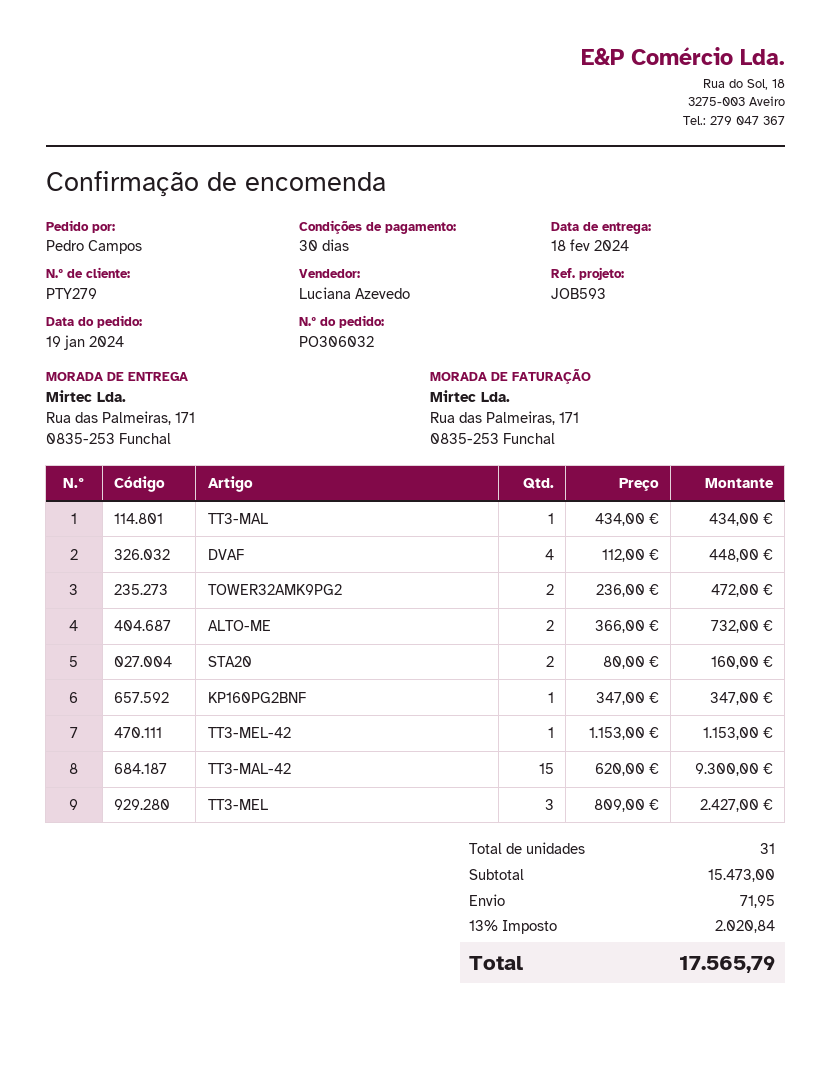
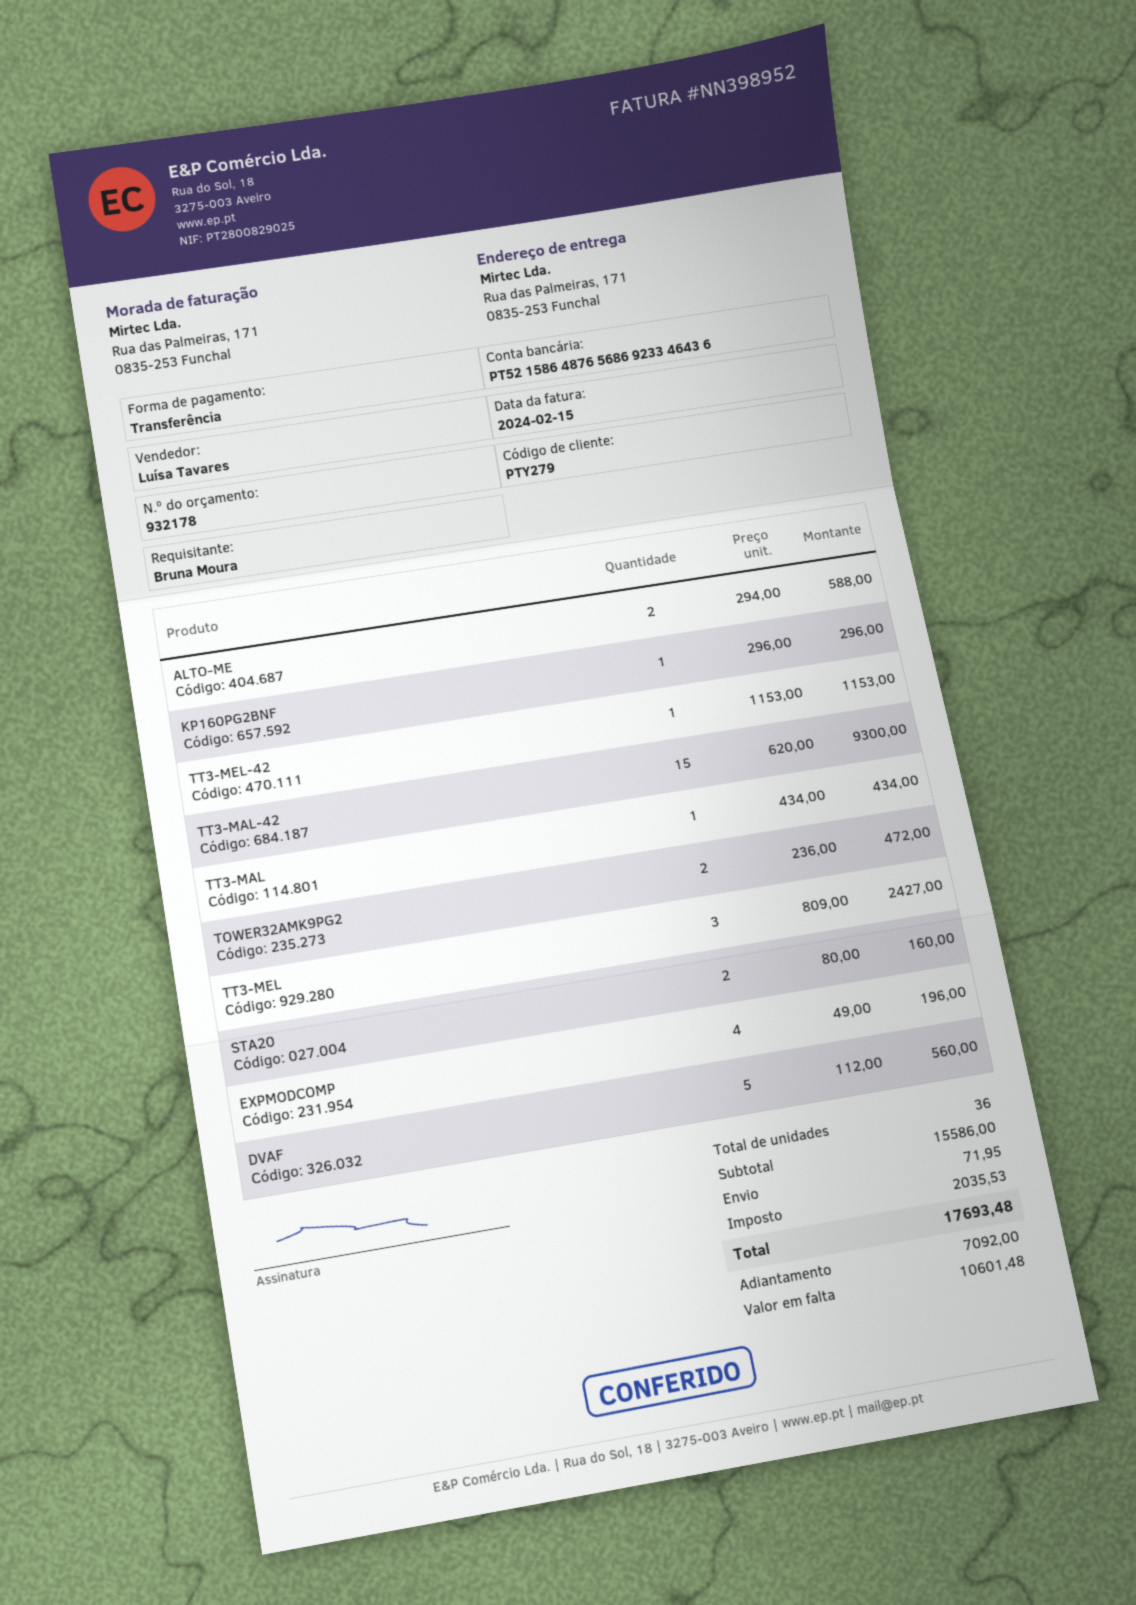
ordered by: Pedro Campos -> Bruna Moura
sales rep: Luciana Azevedo -> Luísa Tavares
DVAF: 4 x 112.00 = 448.00 -> 5 x 112.00 = 560.00
ALTO-ME: 2 x 366.00 = 732.00 -> 2 x 294.00 = 588.00
KP160PG2BNF: 1 x 347.00 = 347.00 -> 1 x 296.00 = 296.00
EXPMODCOMP: none -> 4 x 49.00 = 196.00
total quantity: 31 -> 36
subtotal: 15473.00 -> 15586.00
tax: 2020.84 -> 2035.53
total: 17565.79 -> 17693.48

